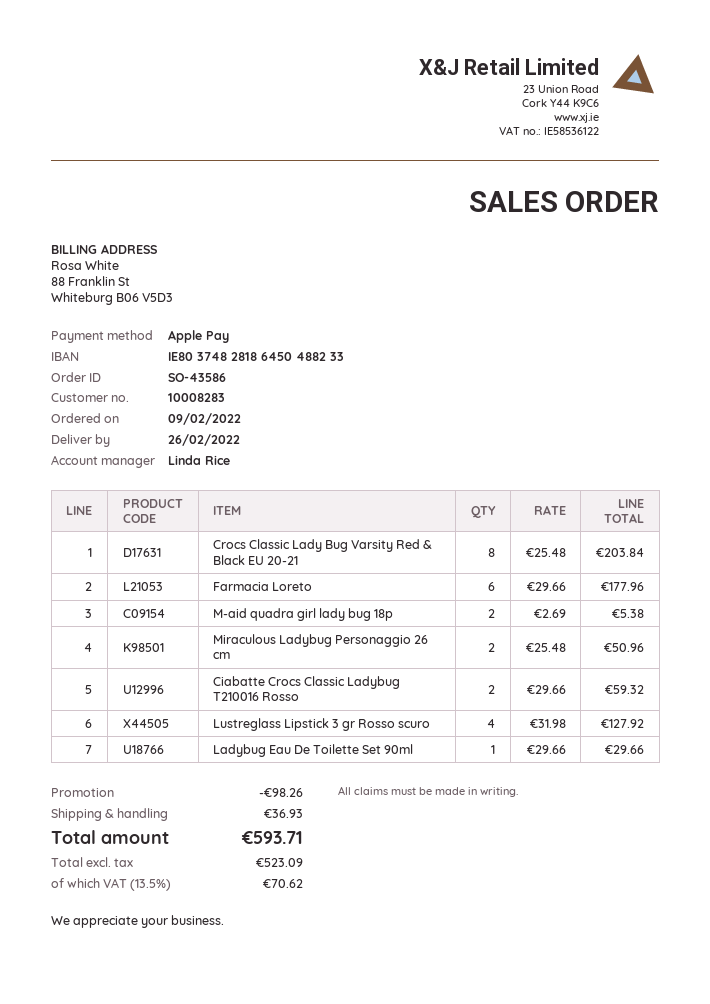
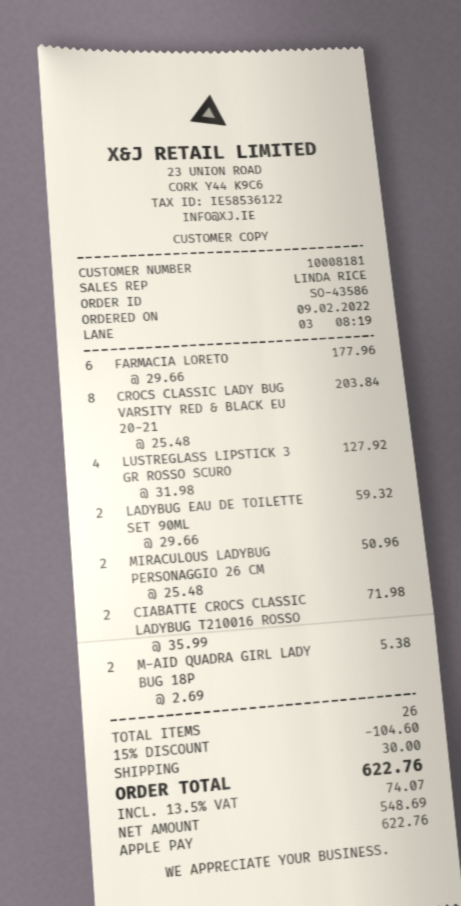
customer number: 10008283 -> 10008181
Ciabatte Crocs Classic Ladybug T210016 Rosso: 2 x 29.66 = 59.32 -> 2 x 35.99 = 71.98
Ladybug Eau De Toilette Set 90ml: 1 x 29.66 = 29.66 -> 2 x 29.66 = 59.32
discount: 98.26 -> 104.60
shipping: 36.93 -> 30.00
net: 523.09 -> 548.69
tax: 13.5% = 70.62 -> 13.5% = 74.07
total: 593.71 -> 622.76

